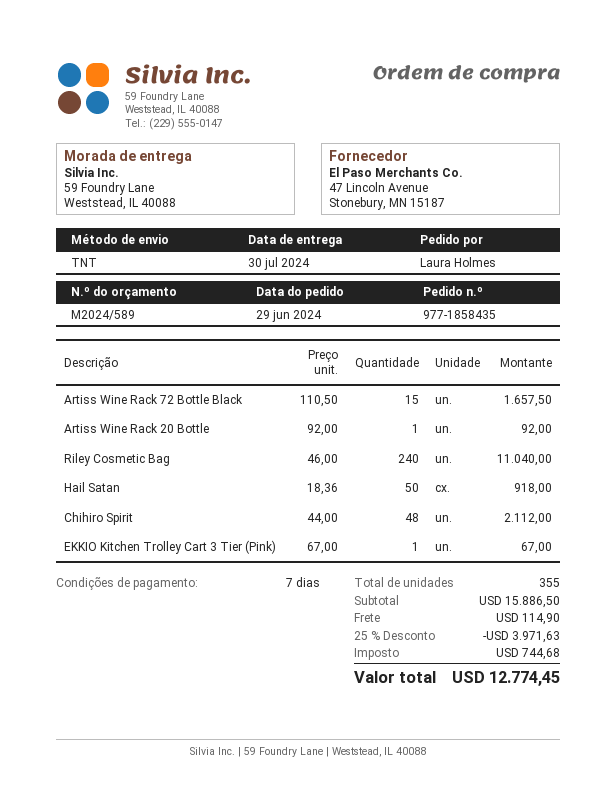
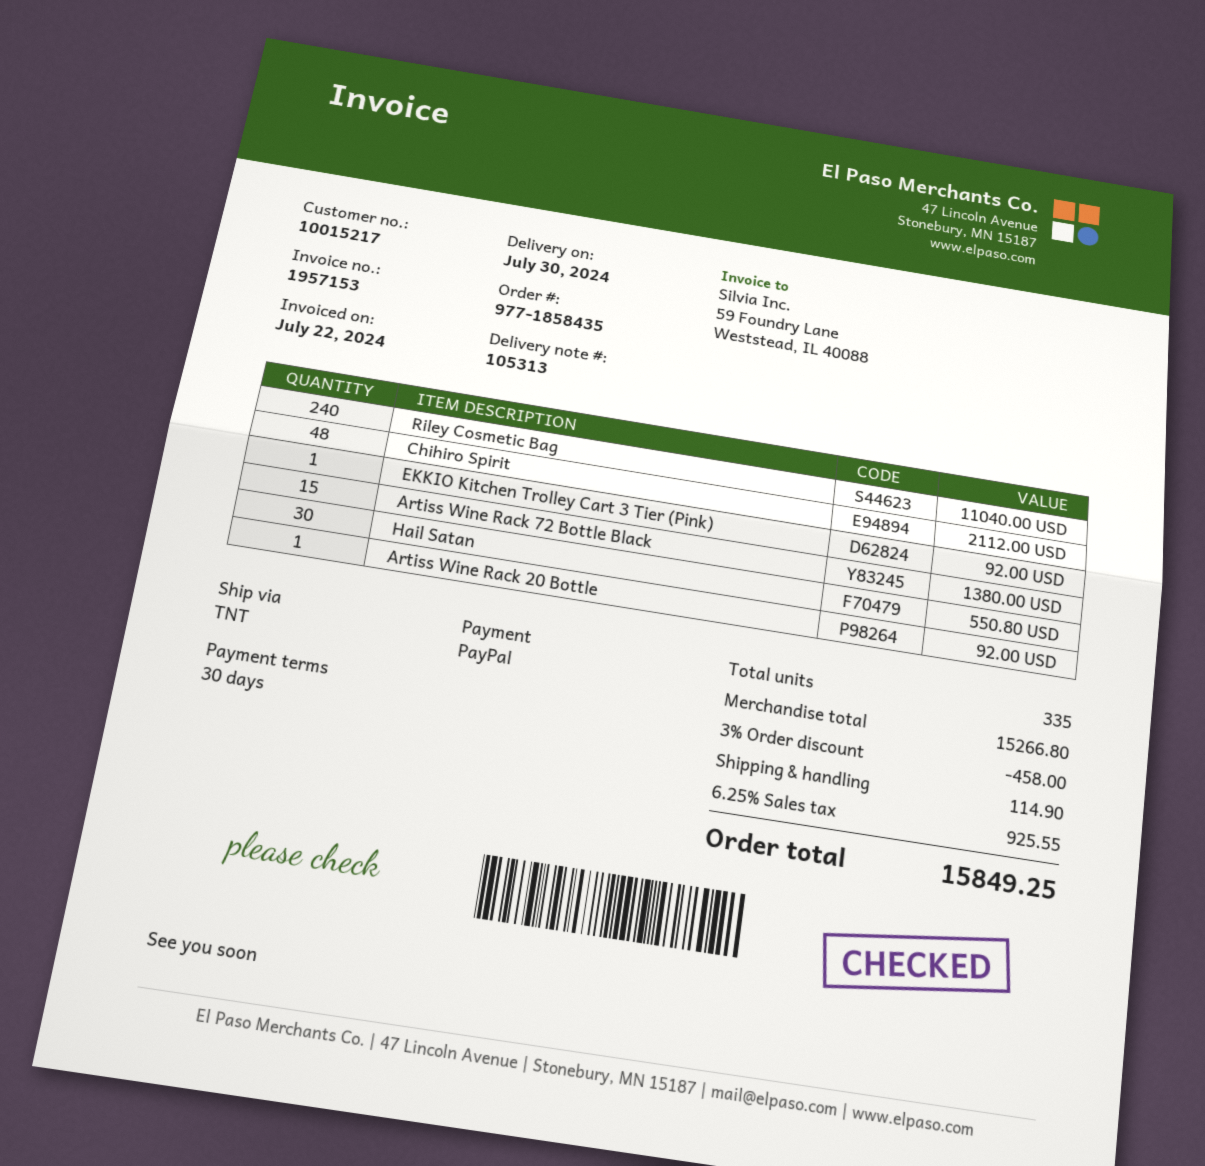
payment terms: 7 days -> 30 days
Artiss Wine Rack 72 Bottle Black: 15 for 1657.50 -> 15 for 1380.00
Hail Satan: 50 for 918.00 -> 30 for 550.80
EKKIO Kitchen Trolley Cart 3 Tier (Pink): 1 for 67.00 -> 1 for 92.00
total quantity: 355 -> 335
subtotal: 15886.50 -> 15266.80
discount: 25% = 3971.63 -> 3% = 458.00
tax: 744.68 -> 925.55
total: 12774.45 -> 15849.25

